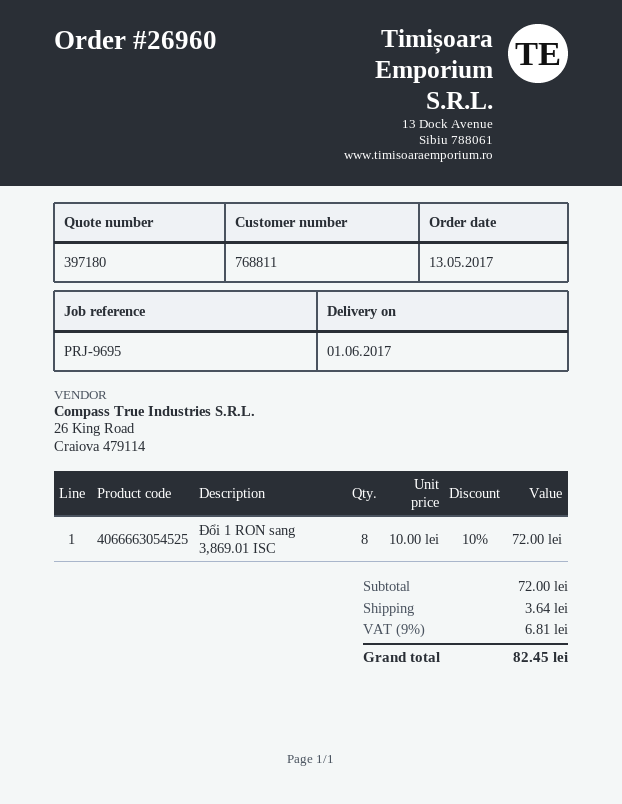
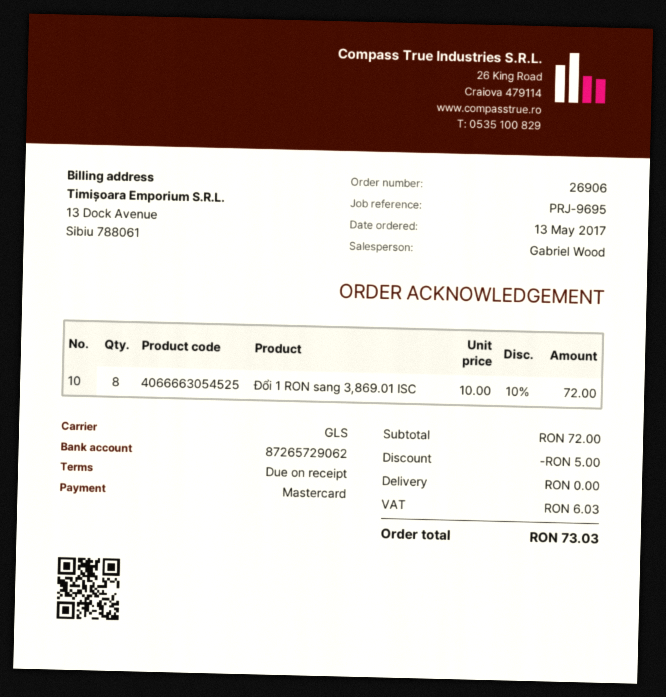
order number: 26960 -> 26906
discount: none -> 5.00
shipping: 3.64 -> 0.00
tax: 6.81 -> 6.03
total: 82.45 -> 73.03

